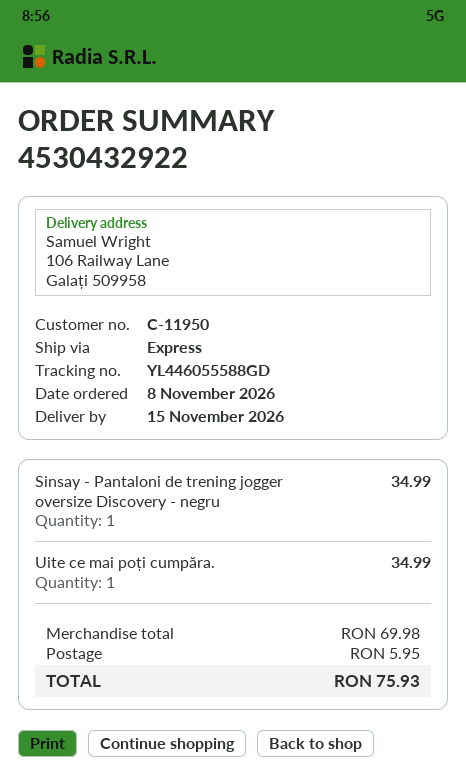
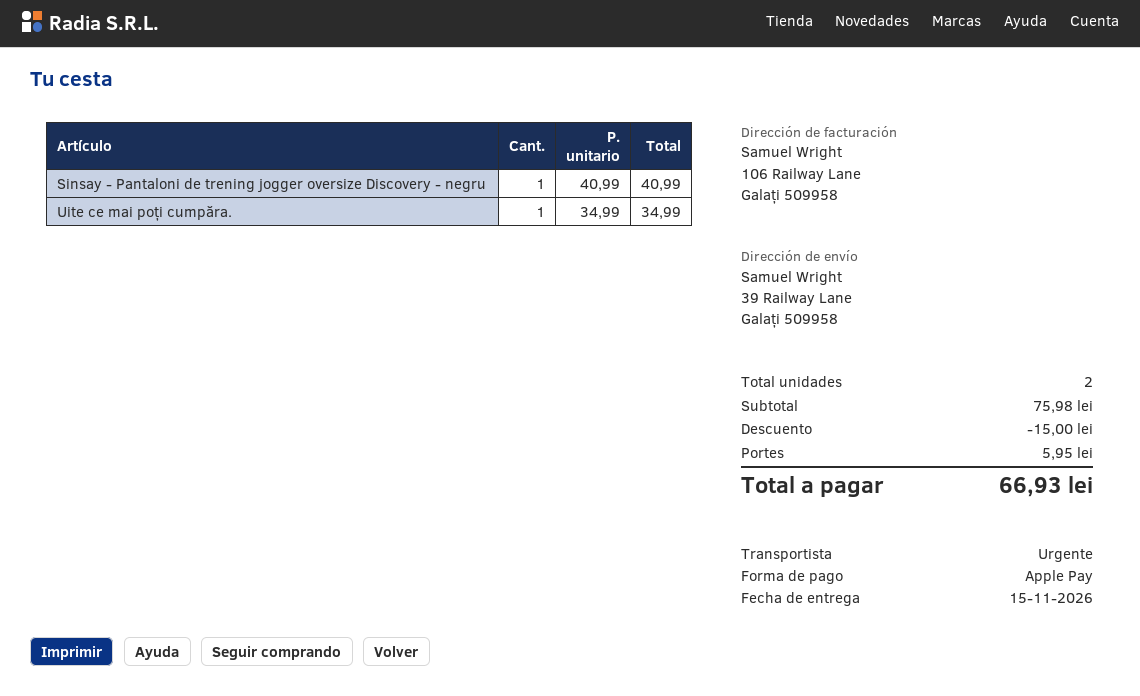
ship to: 106 Railway Lane, Galați 509958 -> 39 Railway Lane, Galați 509958
Sinsay - Pantaloni de trening jogger oversize Discovery - negru: 1 for 34.99 -> 1 for 40.99
subtotal: 69.98 -> 75.98
discount: none -> 15.00
total: 75.93 -> 66.93

